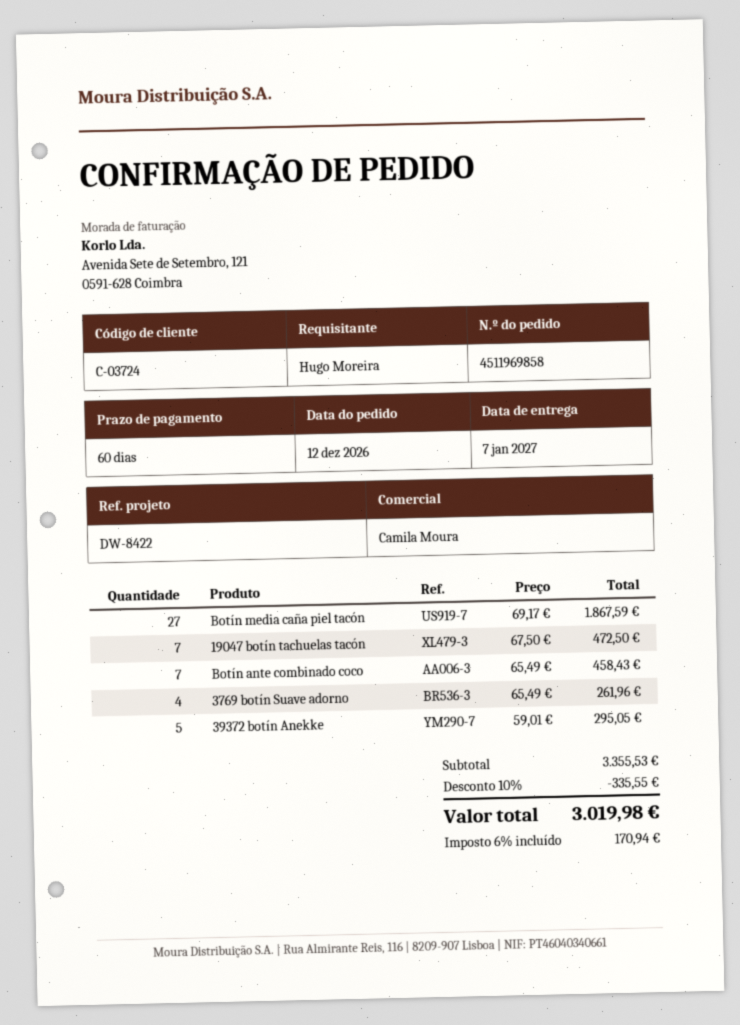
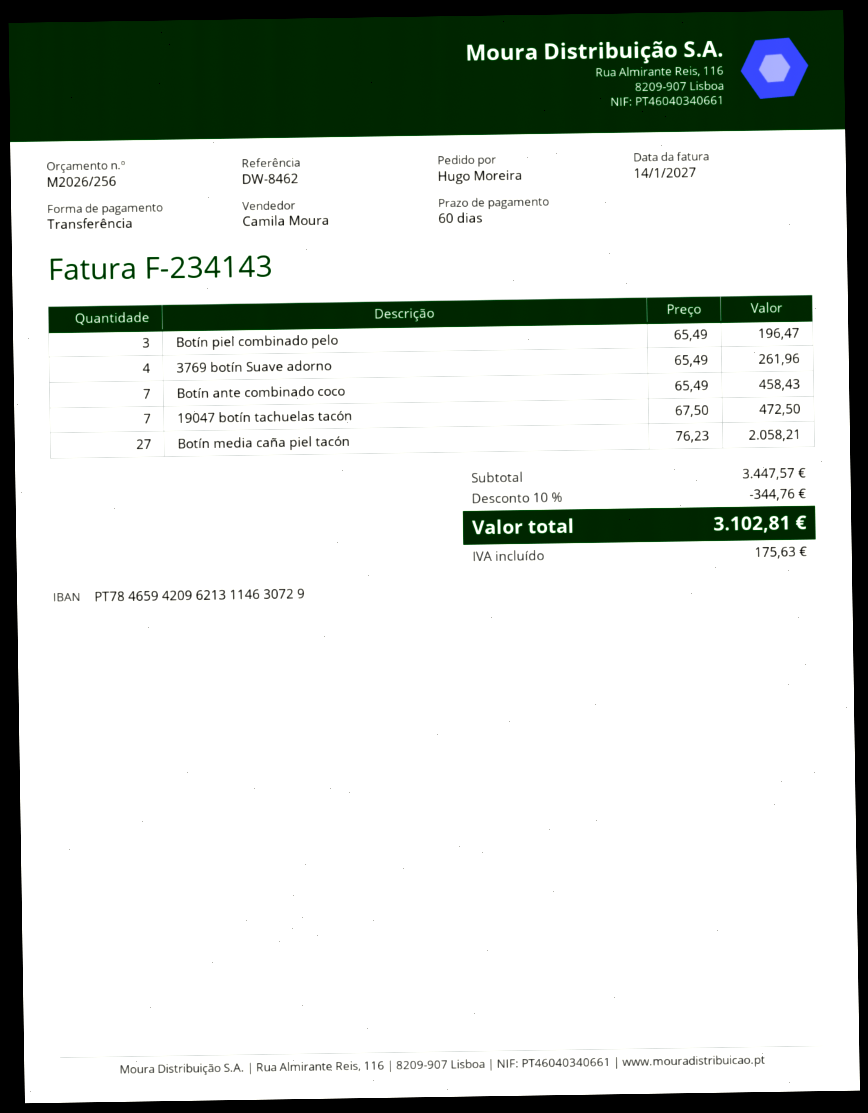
reference: DW-8422 -> DW-8462
Botín media caña piel tacón: 27 x 69.17 = 1867.59 -> 27 x 76.23 = 2058.21
39372 botín Anekke: 5 x 59.01 = 295.05 -> none
Botín piel combinado pelo: none -> 3 x 65.49 = 196.47
subtotal: 3355.53 -> 3447.57
discount: 10% = 335.55 -> 10% = 344.76
tax: 170.94 -> 175.63
total: 3019.98 -> 3102.81

